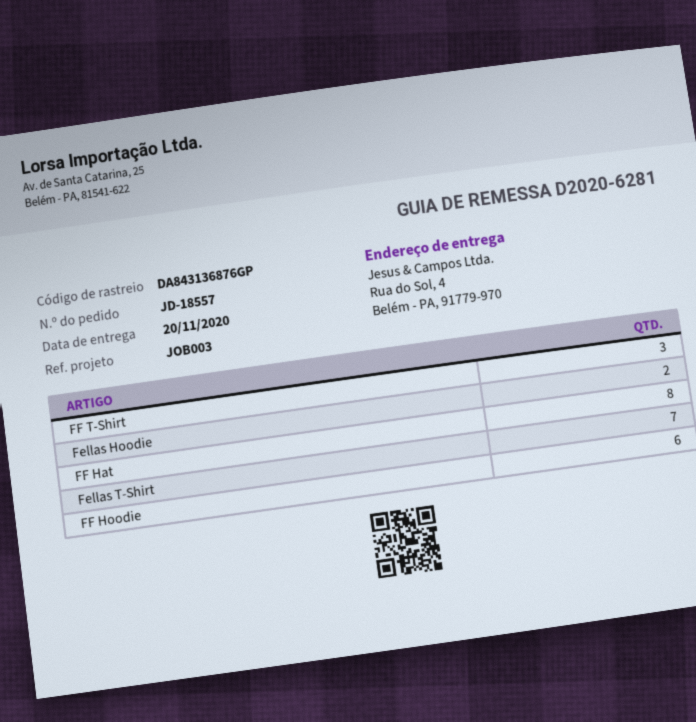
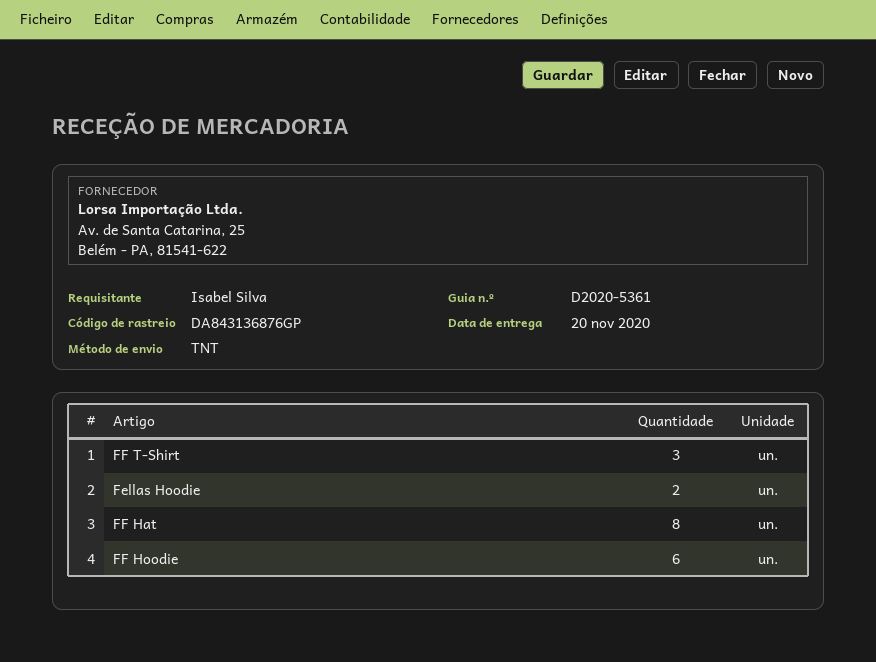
delivery note number: D2020-6281 -> D2020-5361
Fellas T-Shirt: 7 -> none

